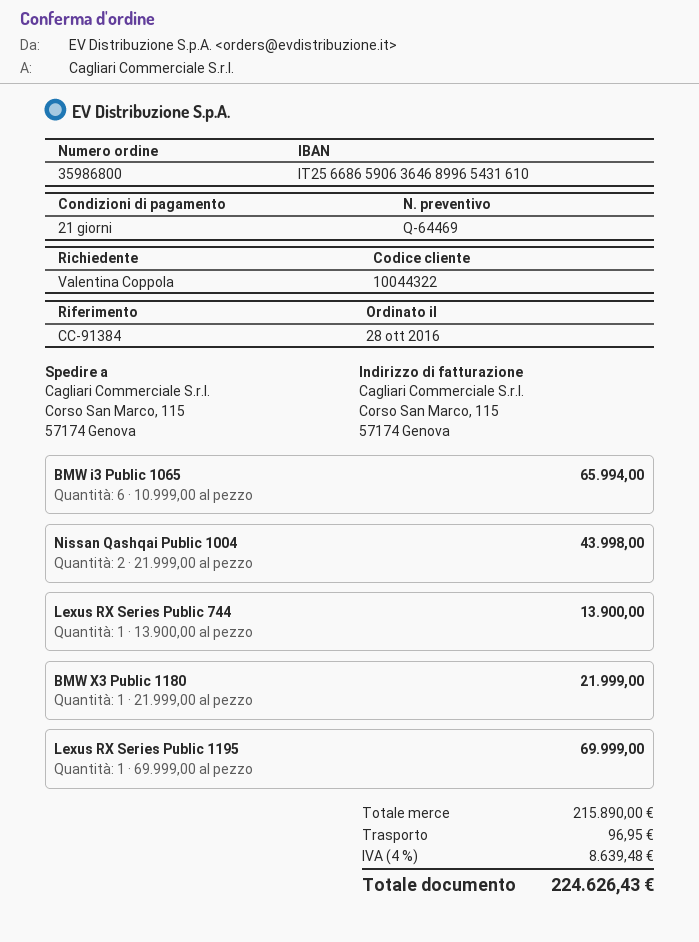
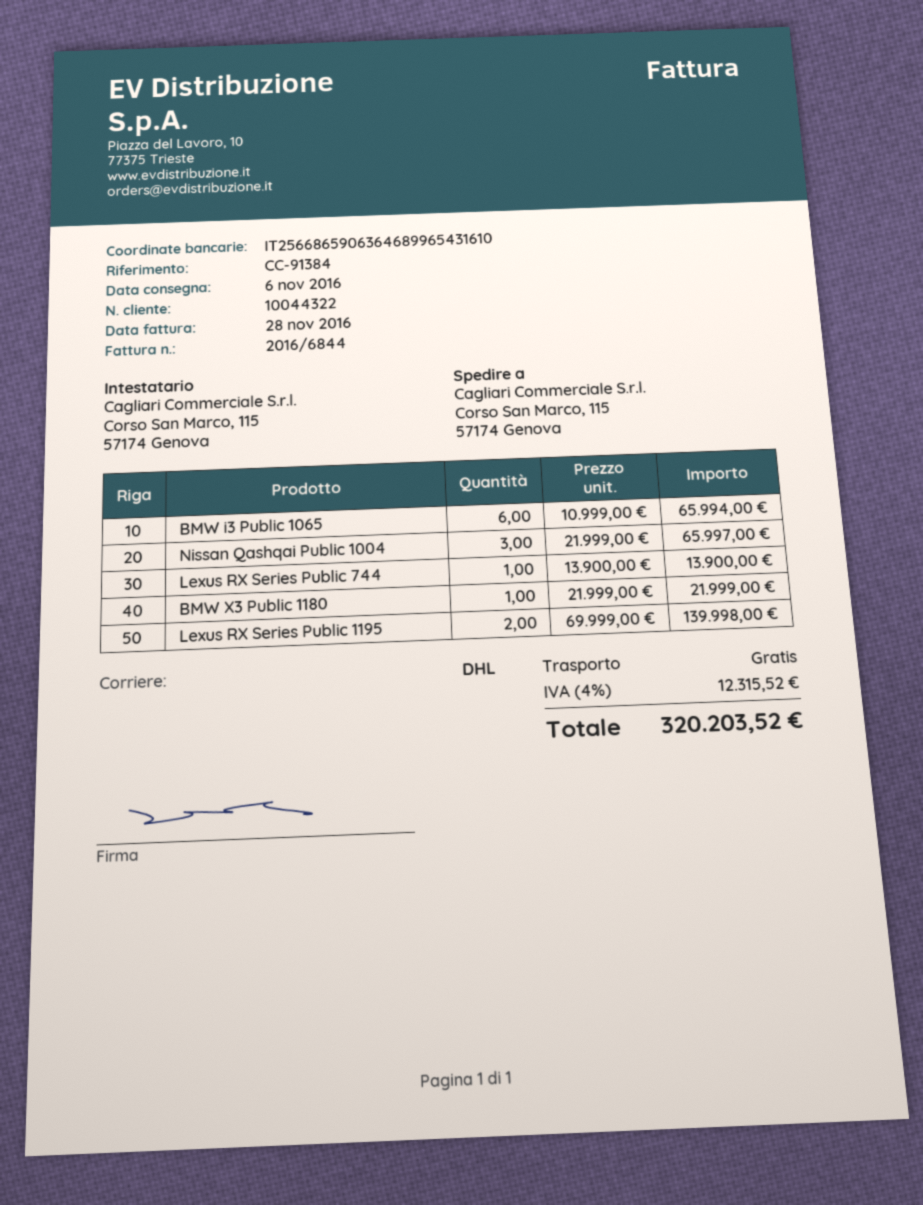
Nissan Qashqai Public 1004: 2 x 21999.00 = 43998.00 -> 3 x 21999.00 = 65997.00
Lexus RX Series Public 1195: 1 x 69999.00 = 69999.00 -> 2 x 69999.00 = 139998.00
shipping: 96.95 -> 0.00
tax: 4% = 8639.48 -> 4% = 12315.52
total: 224626.43 -> 320203.52

